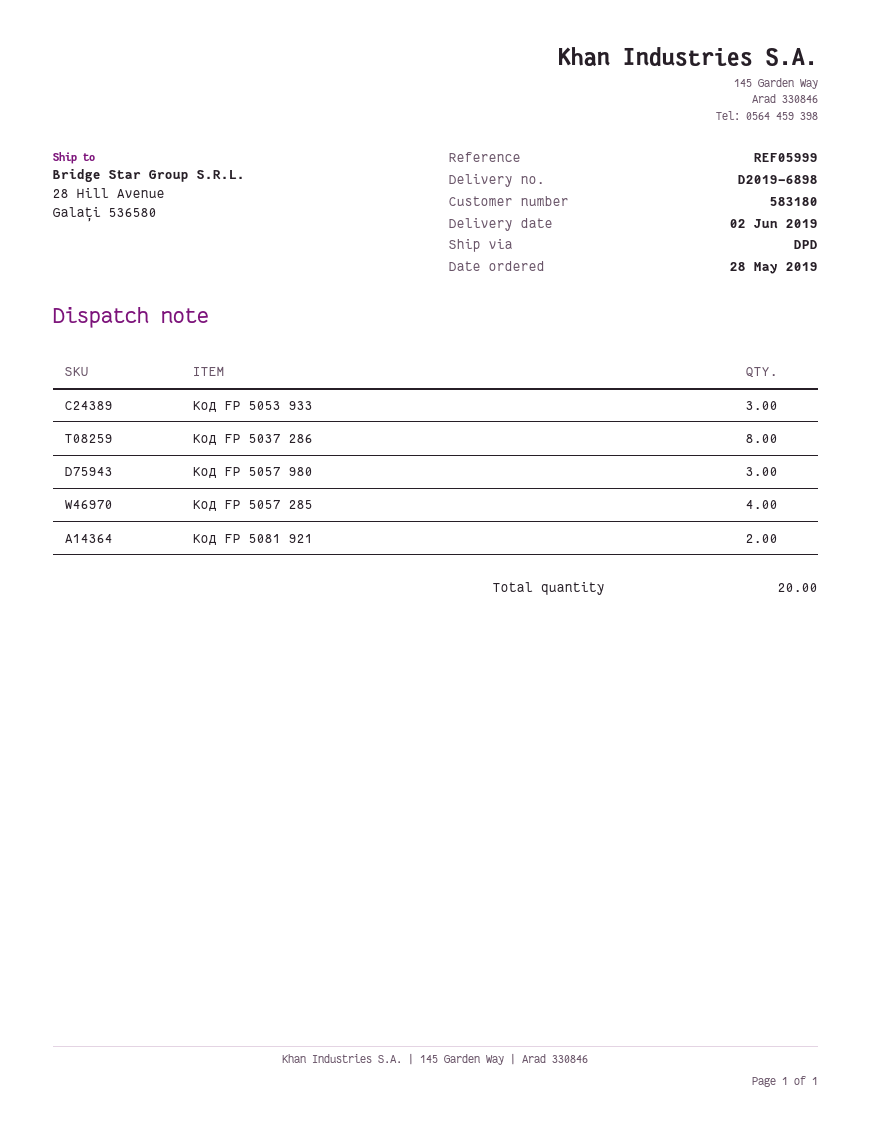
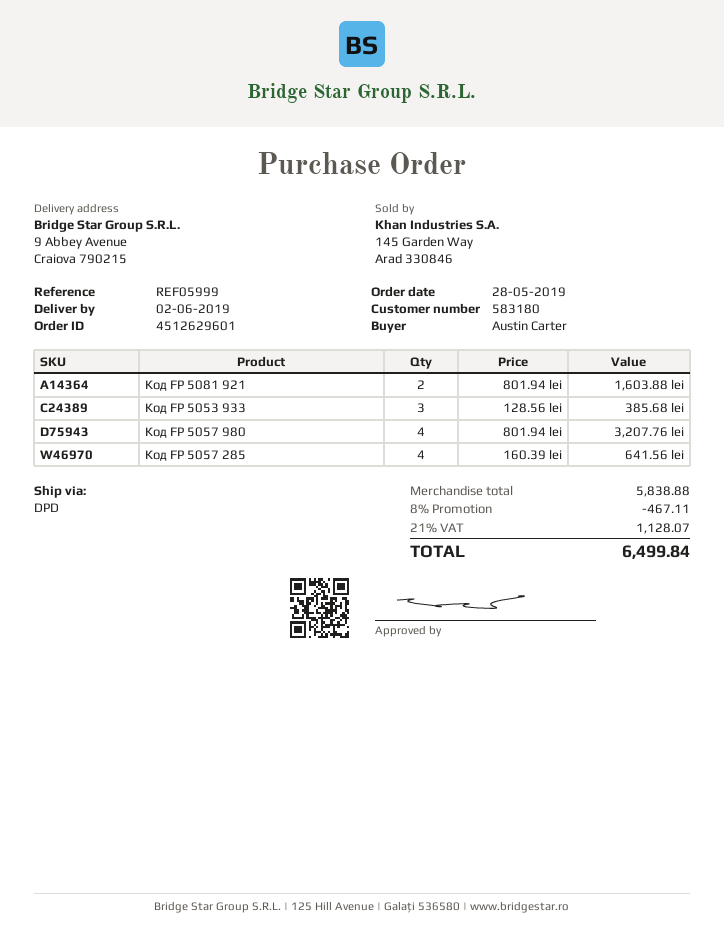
ship to: 28 Hill Avenue, Galați 536580 -> 9 Abbey Avenue, Craiova 790215
Код FP 5037 286: 8 -> none
Код FP 5057 980: 3 -> 4

